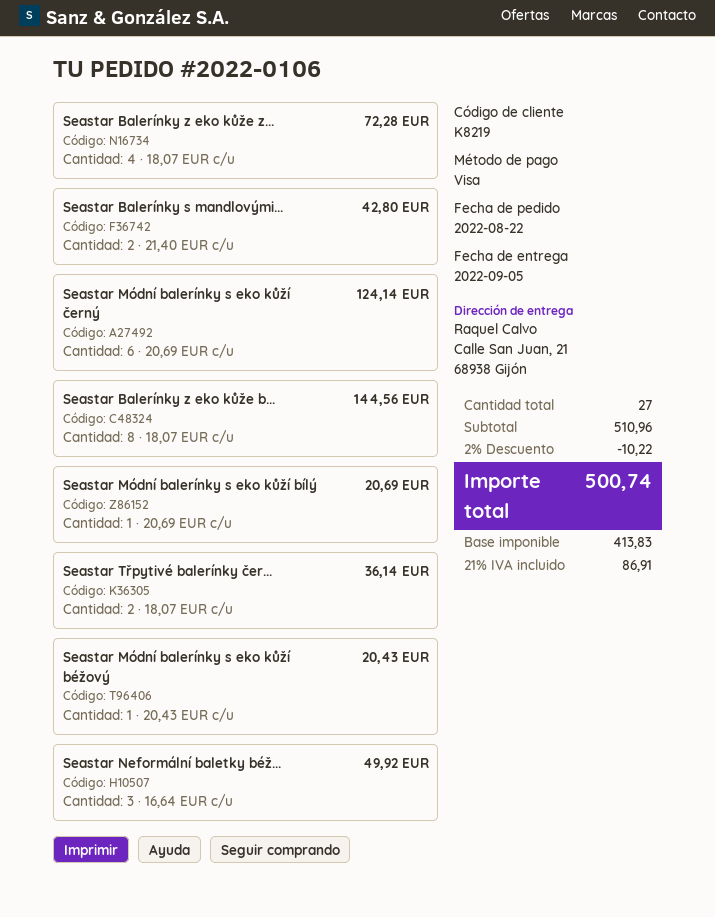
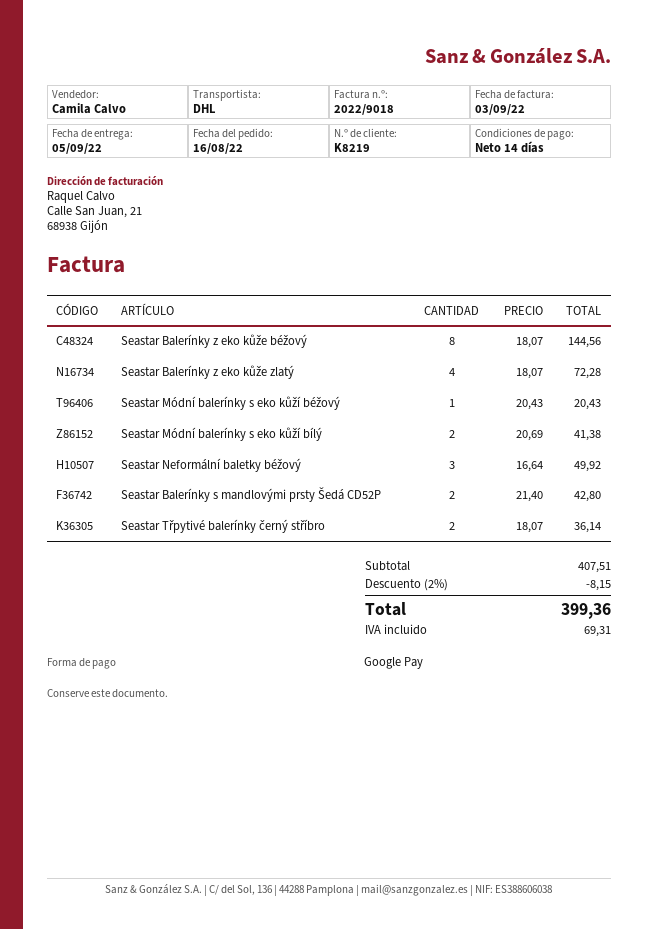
order date: 2022-08-22 -> 2022-08-16
payment method: Visa -> Google Pay
Seastar Módní balerínky s eko kůží černý: 6 x 20.69 = 124.14 -> none
Seastar Módní balerínky s eko kůží bílý: 1 x 20.69 = 20.69 -> 2 x 20.69 = 41.38
subtotal: 510.96 -> 407.51
discount: 2% = 10.22 -> 2% = 8.15
tax: 86.91 -> 69.31
total: 500.74 -> 399.36

